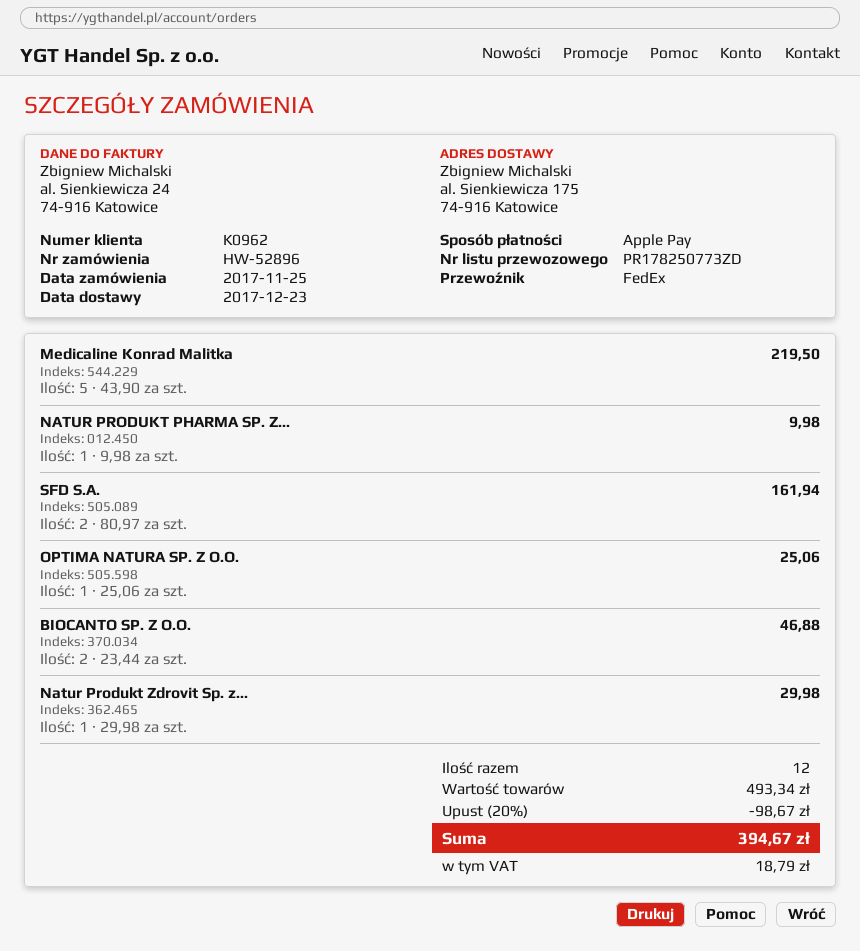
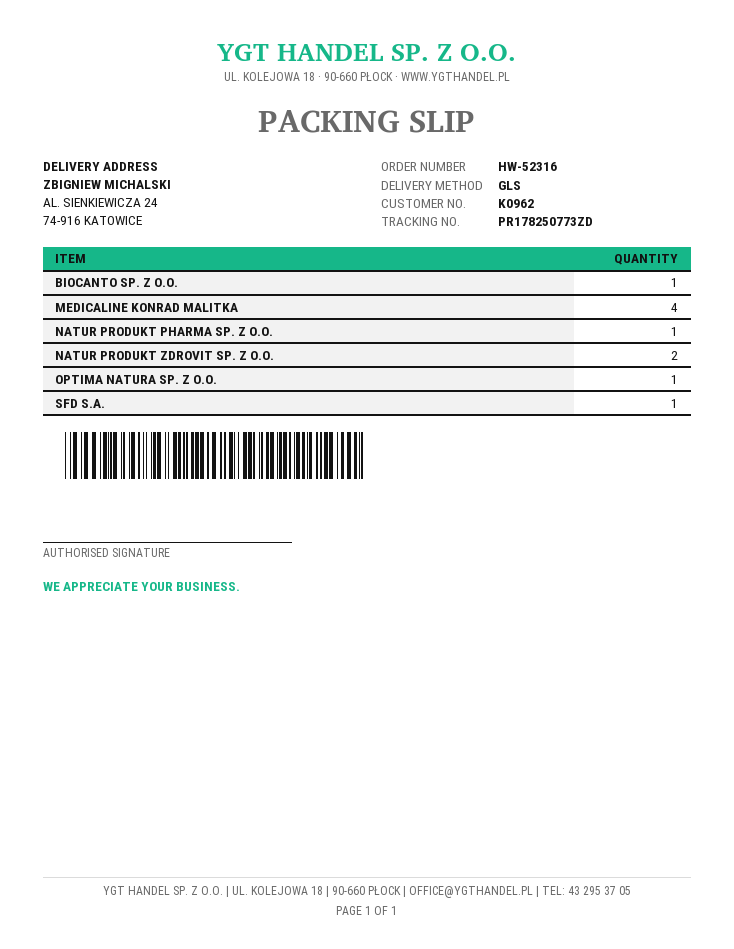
order number: HW-52896 -> HW-52316
shipping method: FedEx -> GLS
ship to: al. Sienkiewicza 175, 74-916 Katowice -> AL. SIENKIEWICZA 24, 74-916 KATOWICE
Medicaline Konrad Malitka: 5 -> 4
SFD S.A.: 2 -> 1
BIOCANTO SP. Z O.O.: 2 -> 1
Natur Produkt Zdrovit Sp. z...: 1 -> 2

